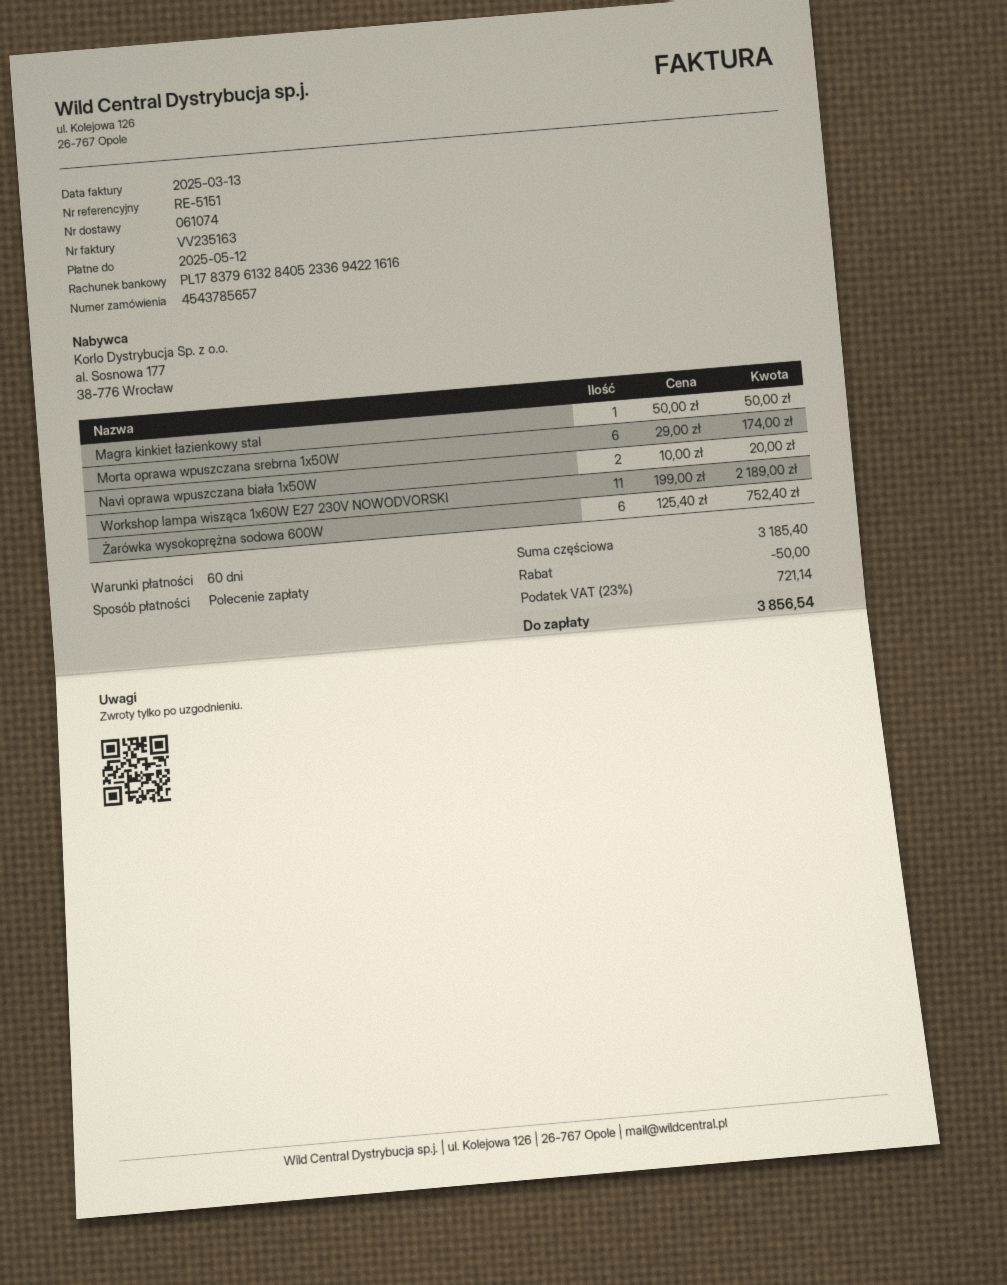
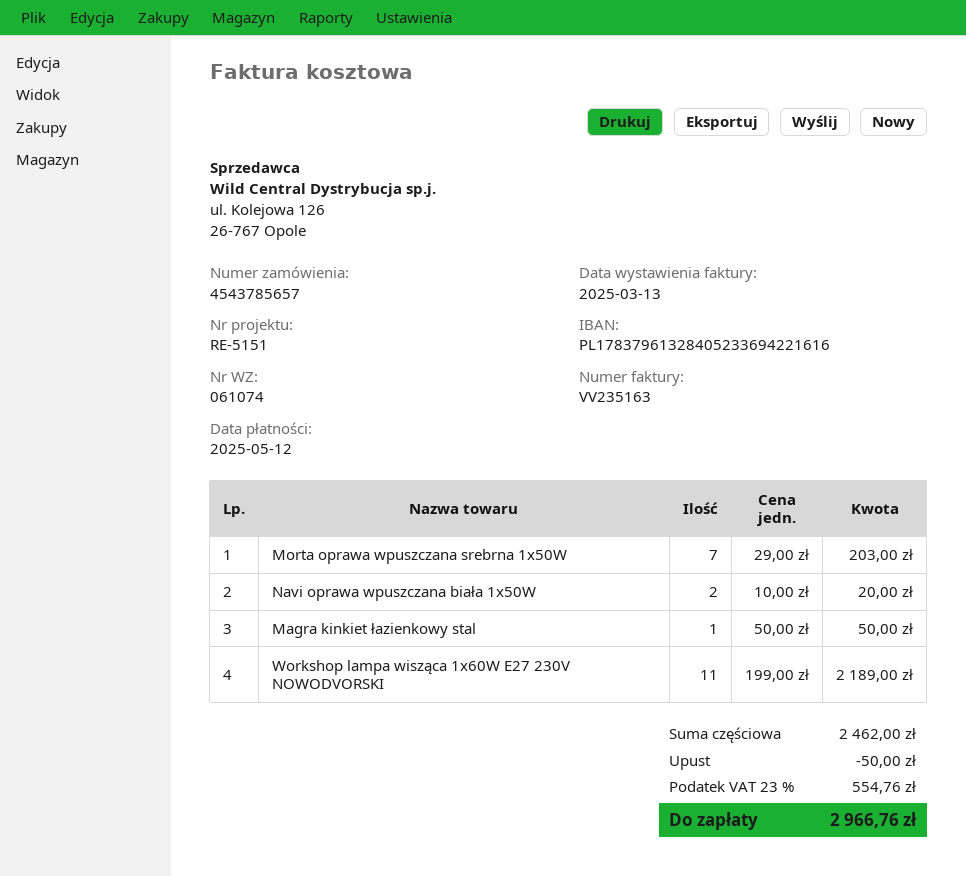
Morta oprawa wpuszczana srebrna 1x50W: 6 x 29.00 = 174.00 -> 7 x 29.00 = 203.00
Żarówka wysokoprężna sodowa 600W: 6 x 125.40 = 752.40 -> none
subtotal: 3185.40 -> 2462.00
tax: 23% = 721.14 -> 23% = 554.76
total: 3856.54 -> 2966.76

